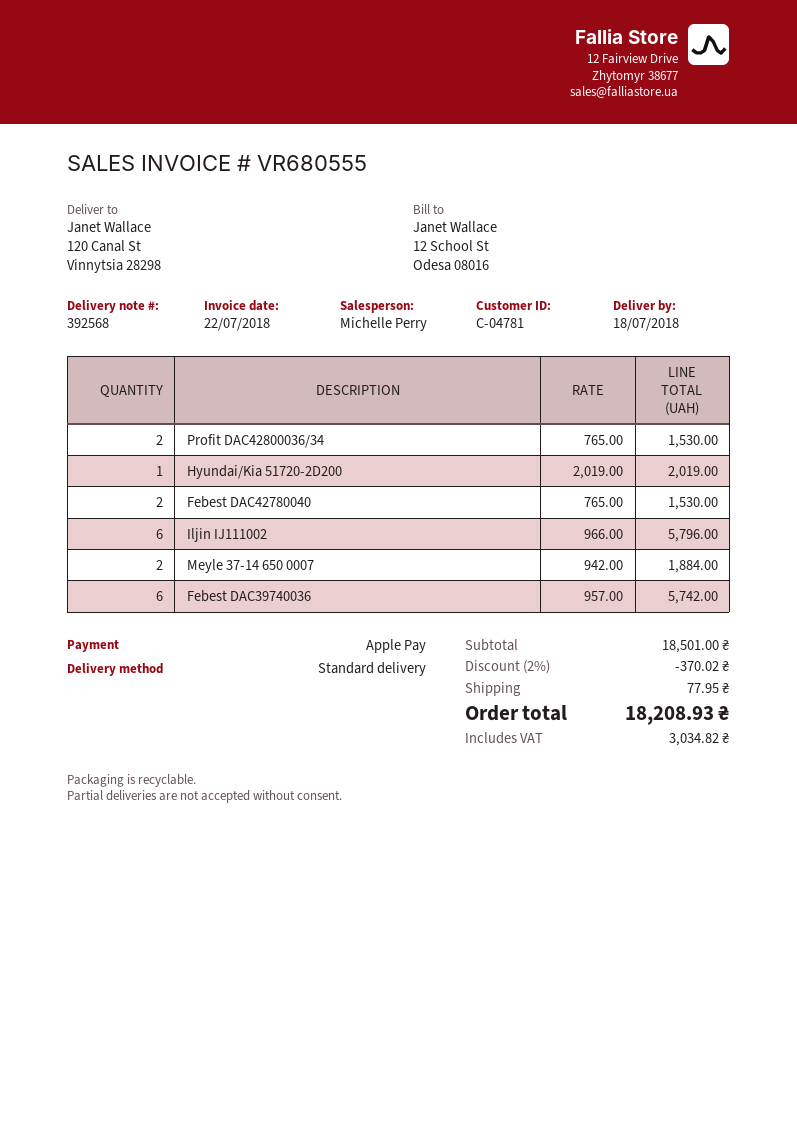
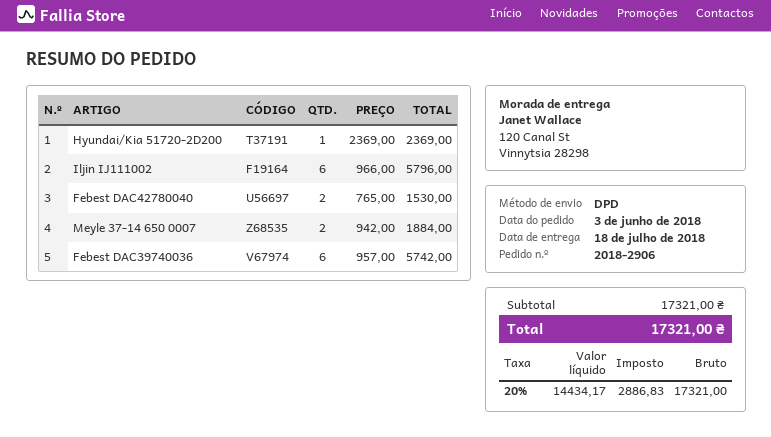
shipping method: standard -> DPD
Profit DAC42800036/34: 2 x 765.00 = 1530.00 -> none
Hyundai/Kia 51720-2D200: 1 x 2019.00 = 2019.00 -> 1 x 2369.00 = 2369.00
subtotal: 18501.00 -> 17321.00
discount: 2% = 370.02 -> none
shipping: 77.95 -> none
tax: 3034.82 -> 2886.83
total: 18208.93 -> 17321.00

